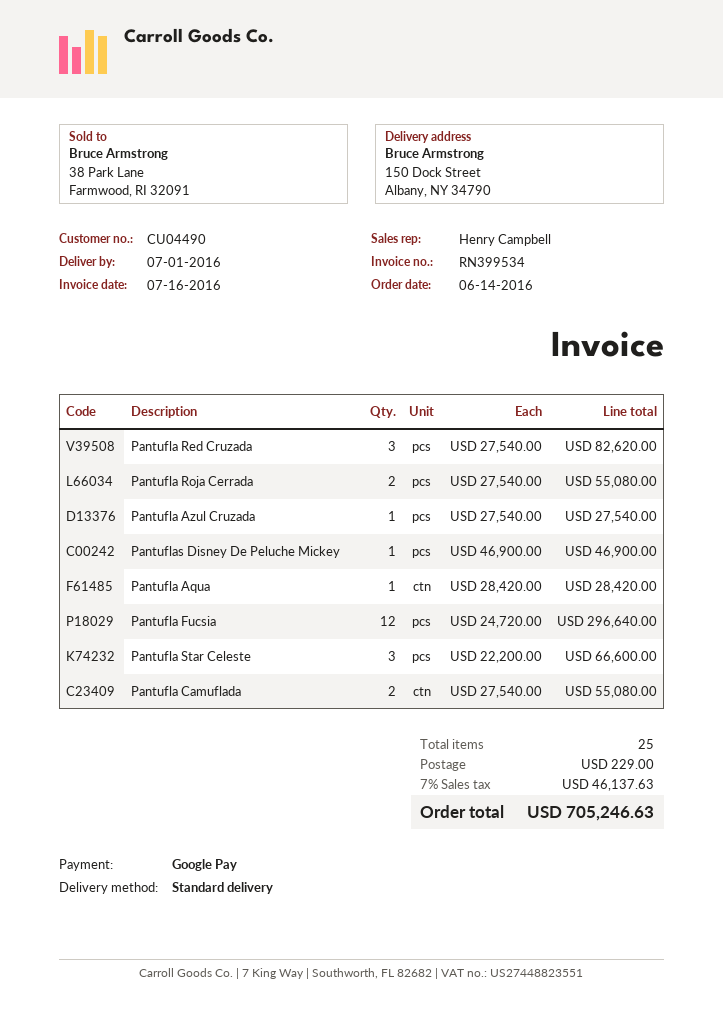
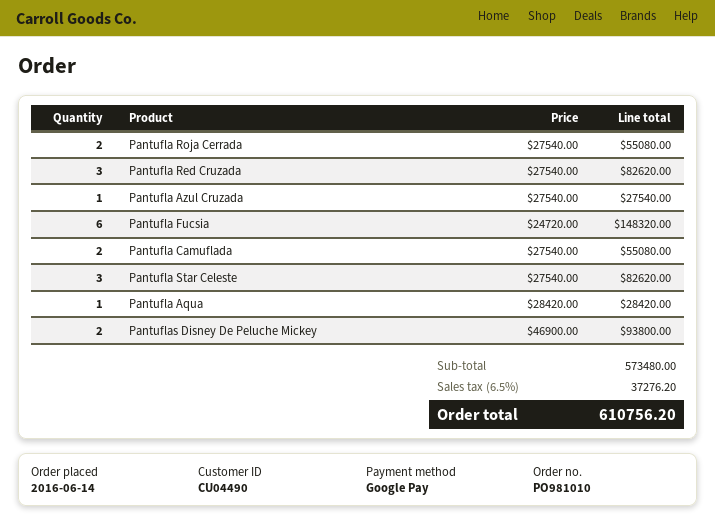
Pantuflas Disney De Peluche Mickey: 1 x 46900.00 = 46900.00 -> 2 x 46900.00 = 93800.00
Pantufla Fucsia: 12 x 24720.00 = 296640.00 -> 6 x 24720.00 = 148320.00
Pantufla Star Celeste: 3 x 22200.00 = 66600.00 -> 3 x 27540.00 = 82620.00
shipping: 229.00 -> none
tax: 7% = 46137.63 -> 6.5% = 37276.20
total: 705246.63 -> 610756.20

